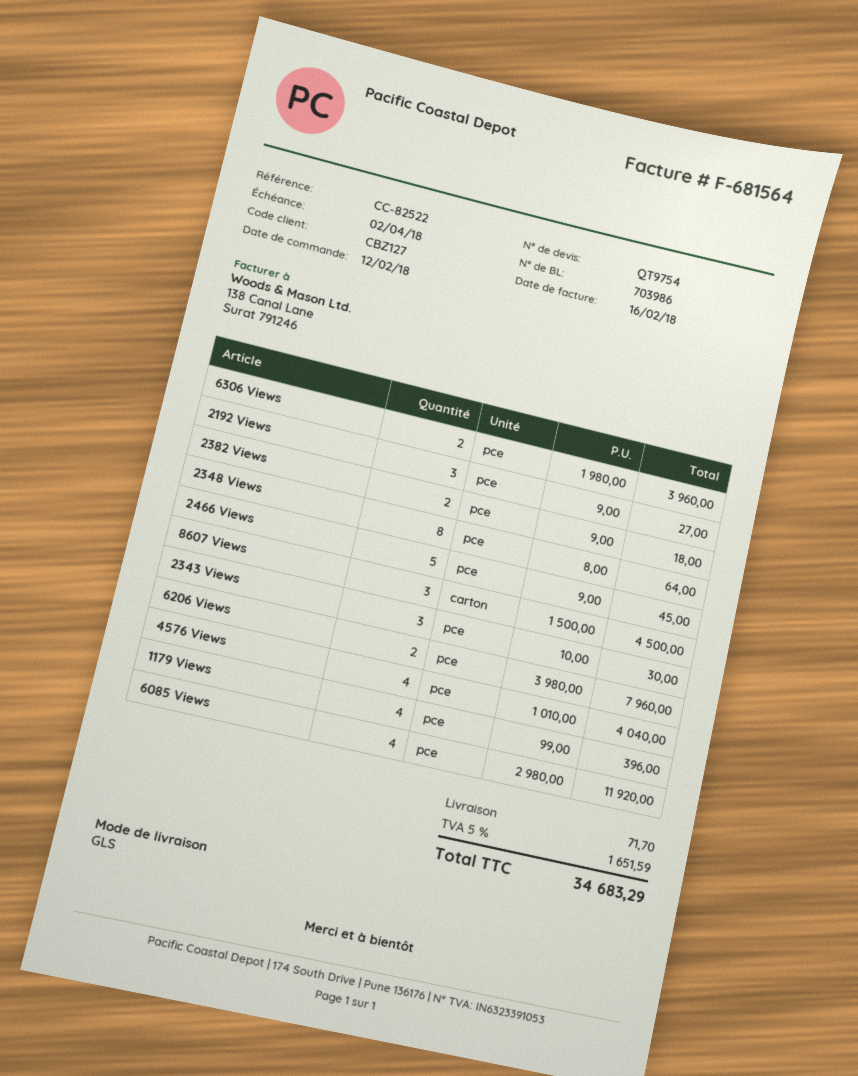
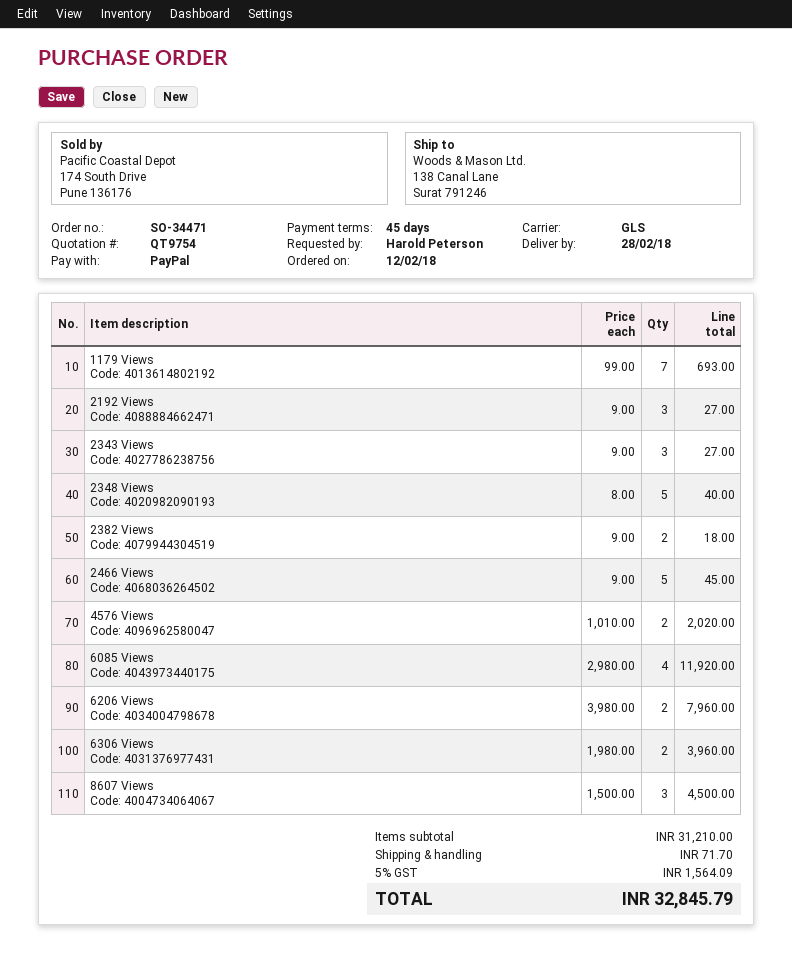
2348 Views: 8 x 8.00 = 64.00 -> 5 x 8.00 = 40.00
2343 Views: 3 x 10.00 = 30.00 -> 3 x 9.00 = 27.00
4576 Views: 4 x 1010.00 = 4040.00 -> 2 x 1010.00 = 2020.00
1179 Views: 4 x 99.00 = 396.00 -> 7 x 99.00 = 693.00
tax: 5% = 1651.59 -> 5% = 1564.09
total: 34683.29 -> 32845.79

